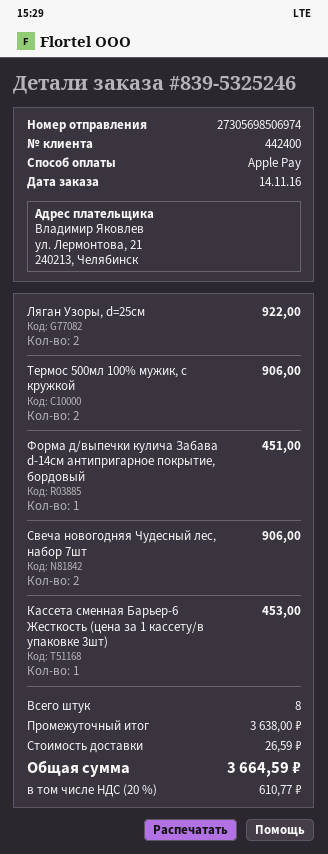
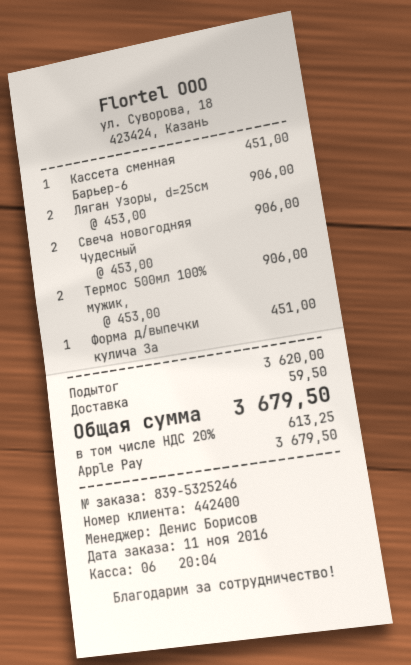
order date: 2016-11-14 -> 2016-11-11
Ляган Узоры, d=25см: 2 for 922.00 -> 2 for 906.00
Кассета сменная Барьер-6 Жесткость (цена за 1 кассету/в упаковке 3шт): 1 for 453.00 -> 1 for 451.00
subtotal: 3638.00 -> 3620.00
shipping: 26.59 -> 59.50
tax: 20% = 610.77 -> 20% = 613.25
total: 3664.59 -> 3679.50

